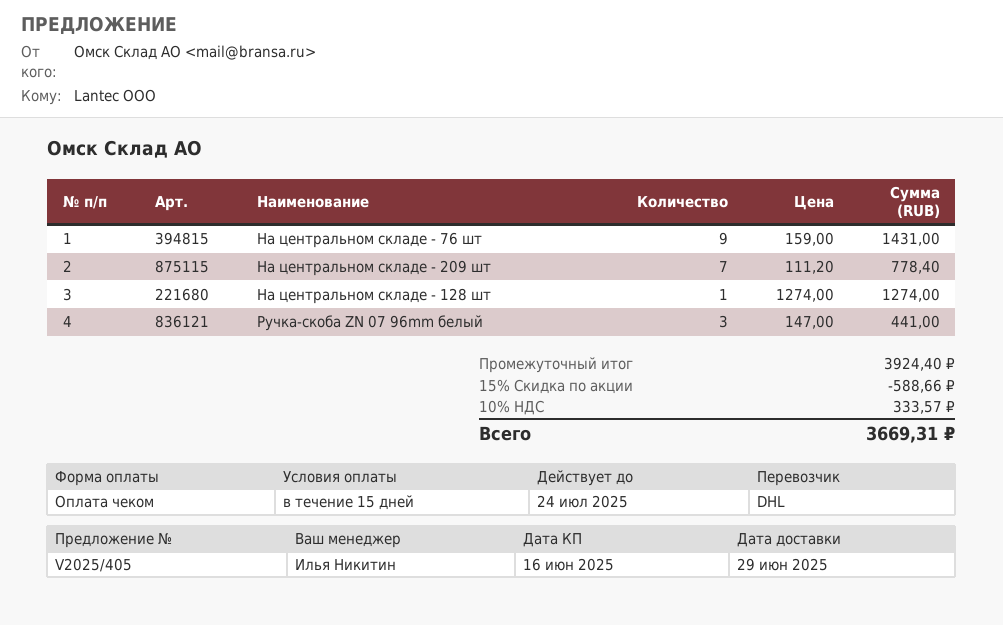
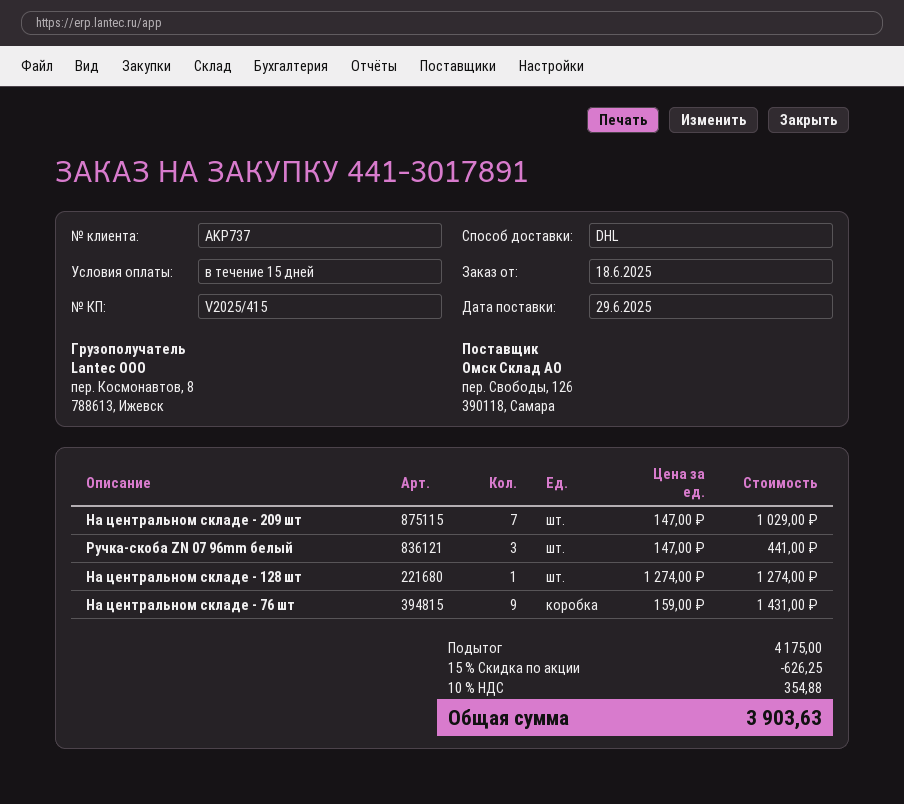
quote number: V2025/405 -> V2025/415
На центральном складе - 209 шт: 7 x 111.20 = 778.40 -> 7 x 147.00 = 1029.00
subtotal: 3924.40 -> 4175.00
discount: 15% = 588.66 -> 15% = 626.25
tax: 10% = 333.57 -> 10% = 354.88
total: 3669.31 -> 3903.63

